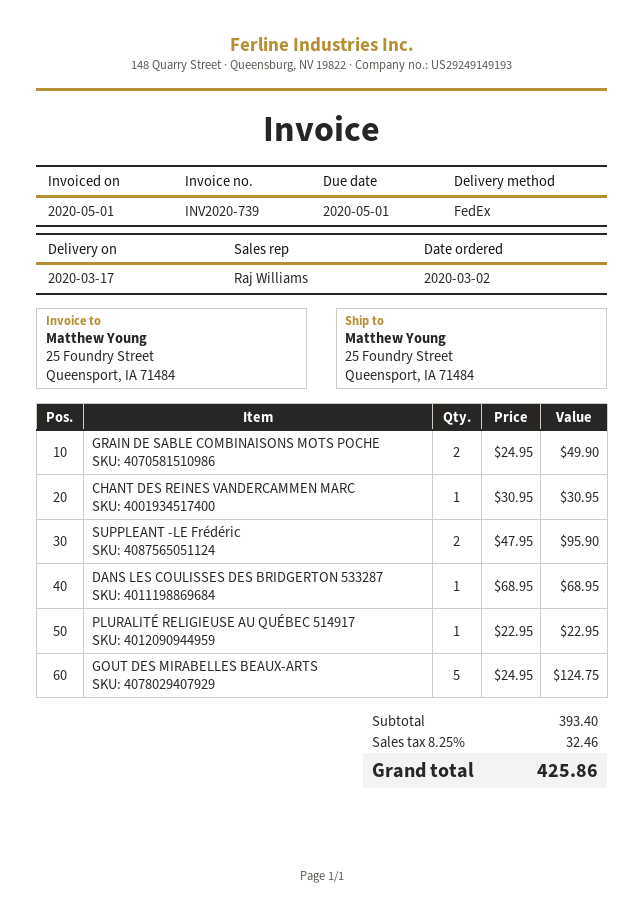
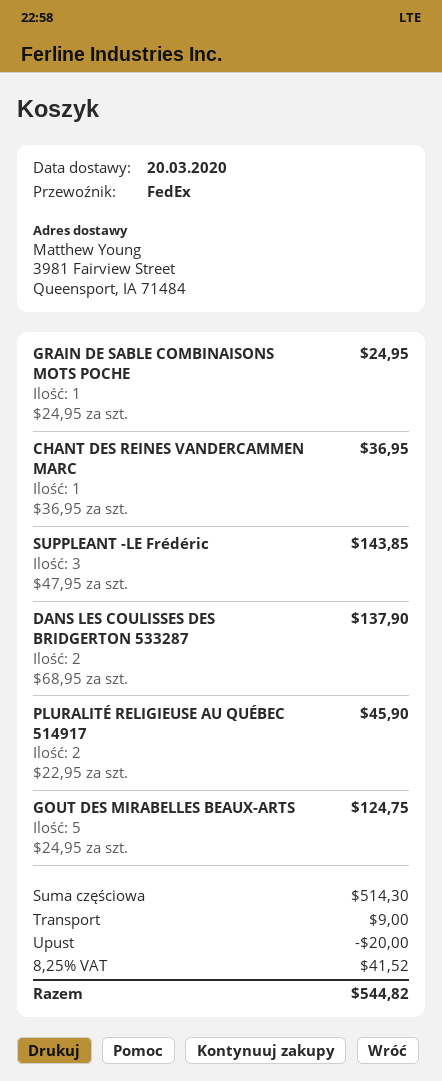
delivery date: 2020-03-17 -> 2020-03-20
ship to: 25 Foundry Street, Queensport, IA 71484 -> 3981 Fairview Street, Queensport, IA 71484
GRAIN DE SABLE COMBINAISONS MOTS POCHE: 2 x 24.95 = 49.90 -> 1 x 24.95 = 24.95
CHANT DES REINES VANDERCAMMEN MARC: 1 x 30.95 = 30.95 -> 1 x 36.95 = 36.95
SUPPLEANT -LE Frédéric: 2 x 47.95 = 95.90 -> 3 x 47.95 = 143.85
DANS LES COULISSES DES BRIDGERTON 533287: 1 x 68.95 = 68.95 -> 2 x 68.95 = 137.90
PLURALITÉ RELIGIEUSE AU QUÉBEC 514917: 1 x 22.95 = 22.95 -> 2 x 22.95 = 45.90
subtotal: 393.40 -> 514.30
discount: none -> 20.00
shipping: none -> 9.00
tax: 8.25% = 32.46 -> 8.25% = 41.52
total: 425.86 -> 544.82

